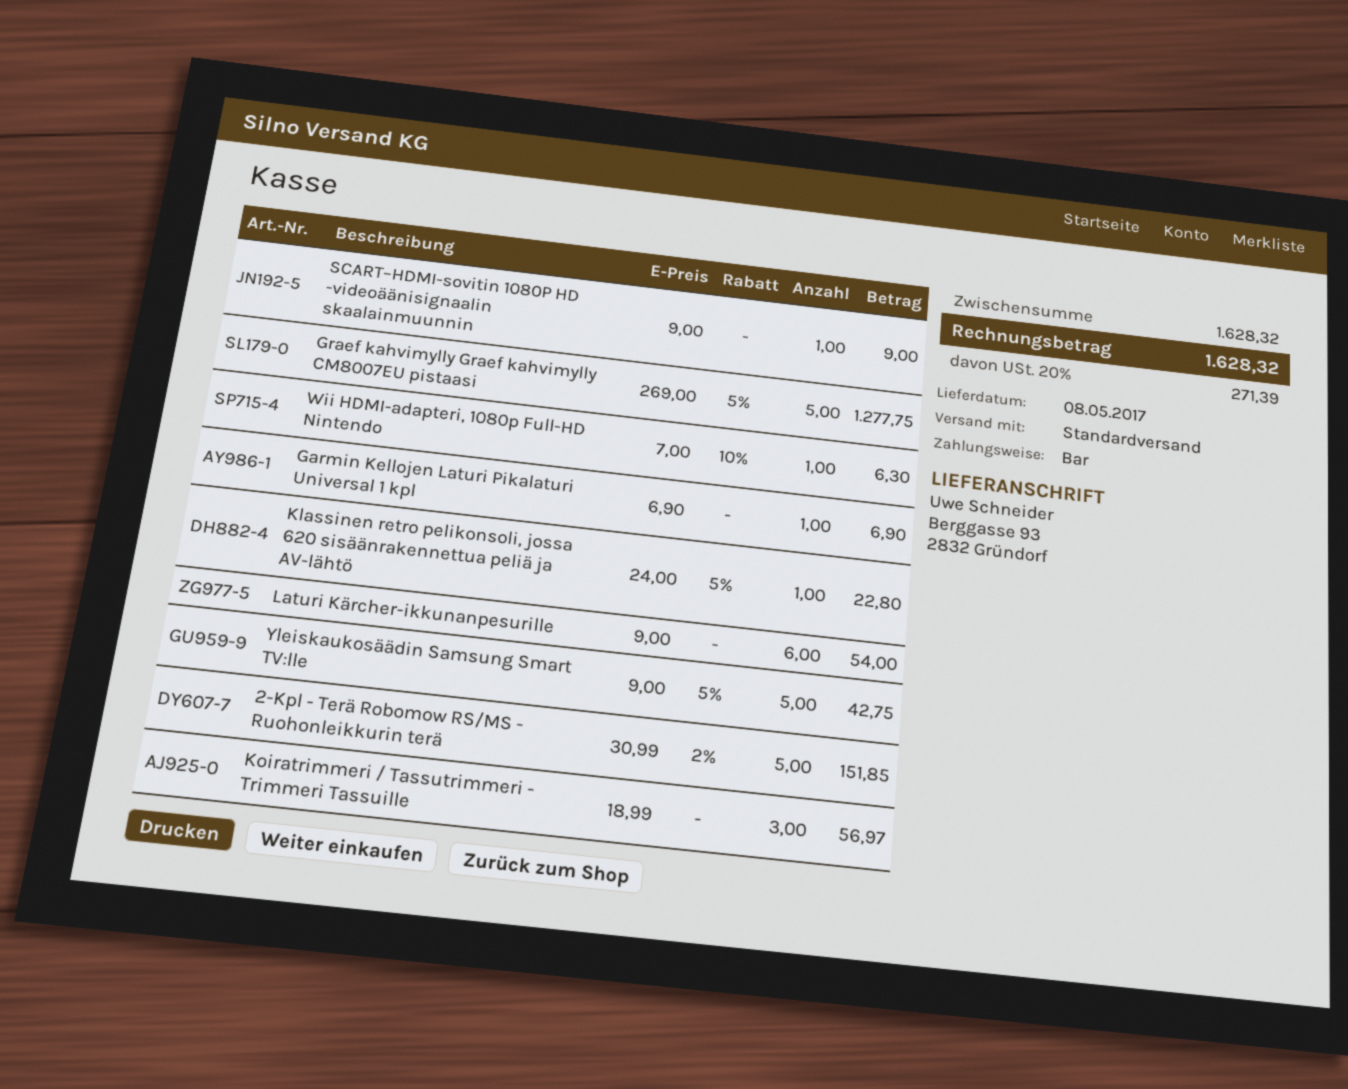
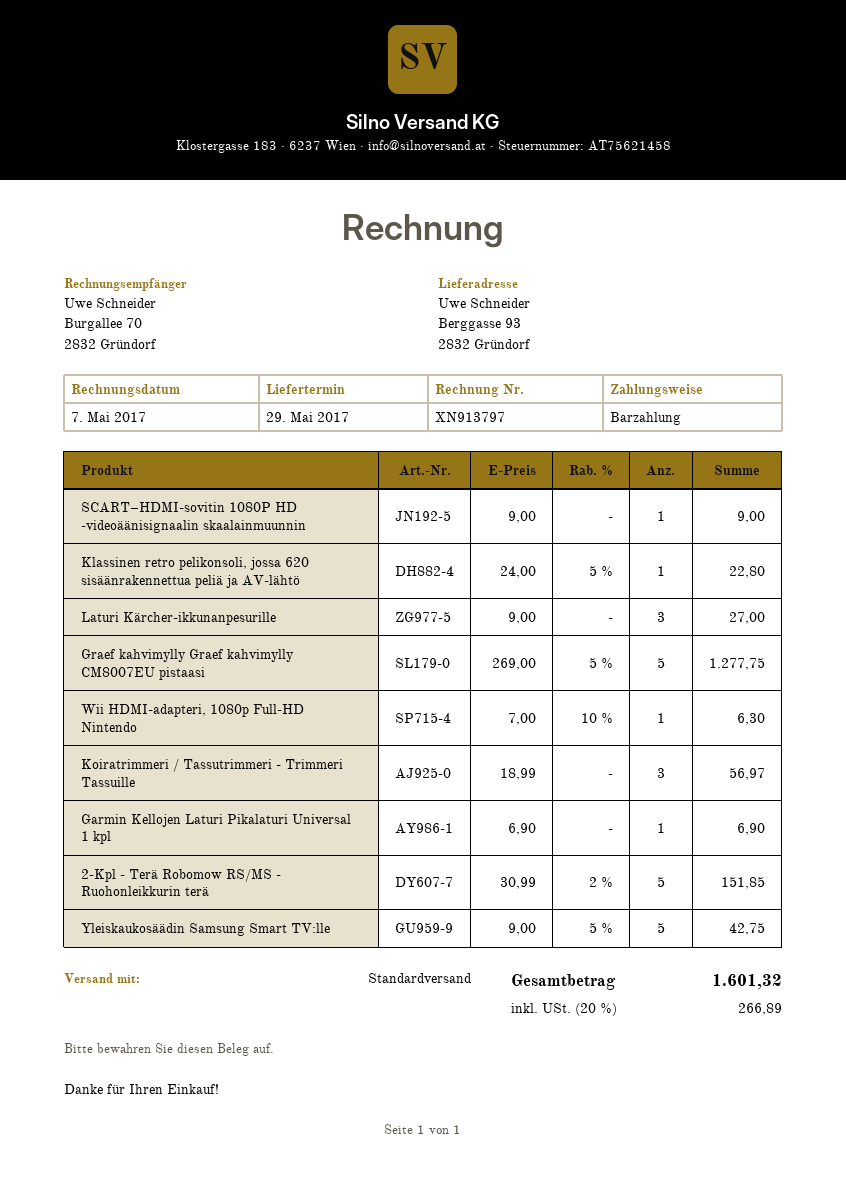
delivery date: 2017-05-08 -> 2017-05-29
Laturi Kärcher-ikkunanpesurille: 6 x 9.00 = 54.00 -> 3 x 9.00 = 27.00
tax: 20% = 271.39 -> 20% = 266.89
total: 1628.32 -> 1601.32

